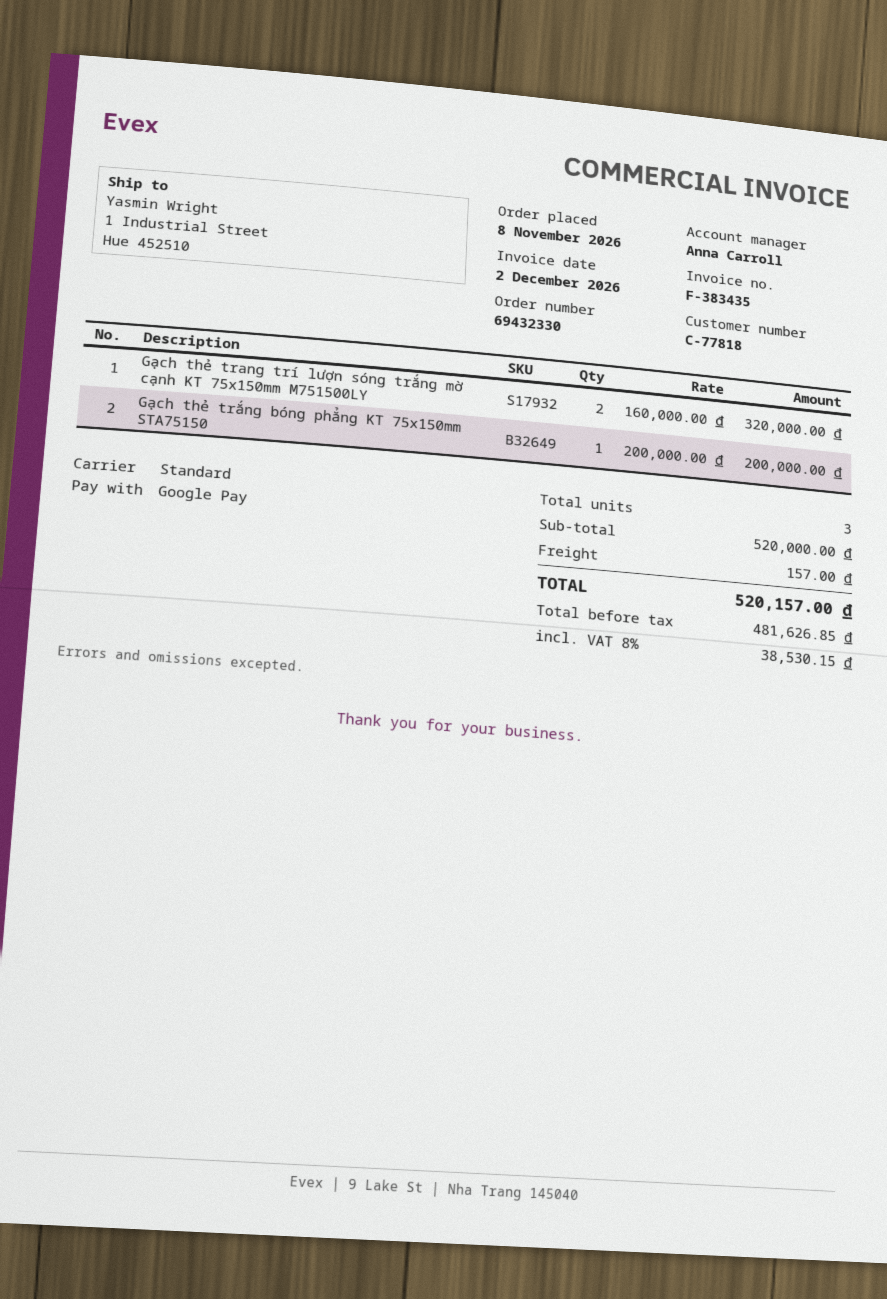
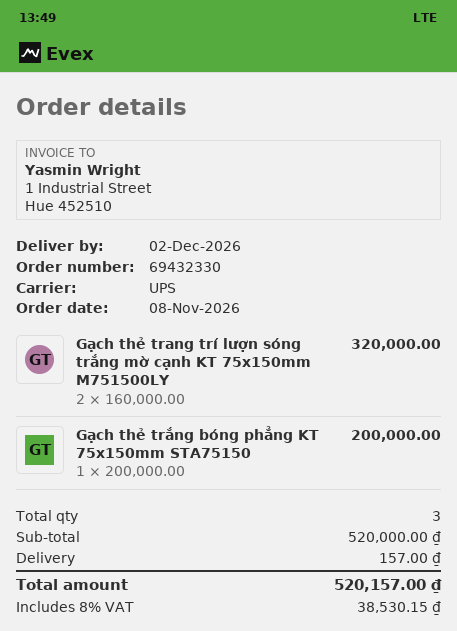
shipping method: standard -> UPS

